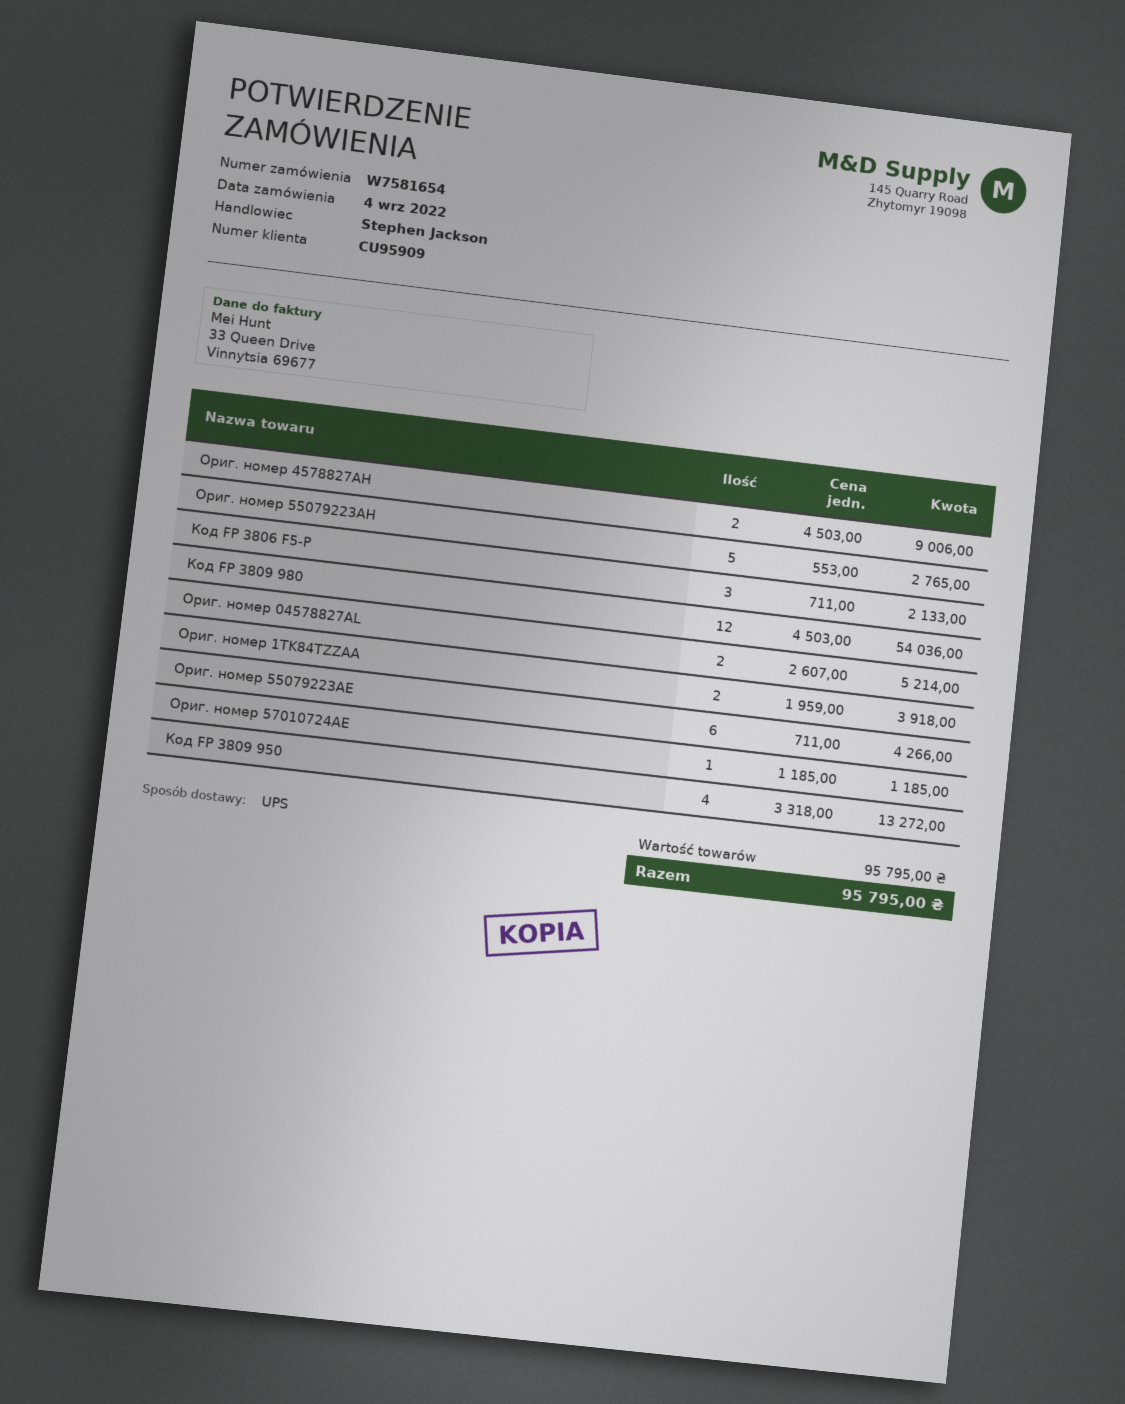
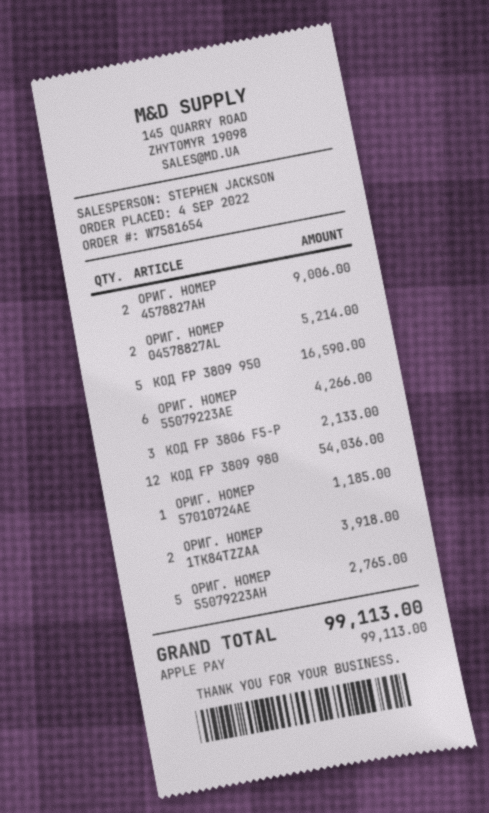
Код FP 3809 950: 4 for 13272.00 -> 5 for 16590.00
total: 95795.00 -> 99113.00

